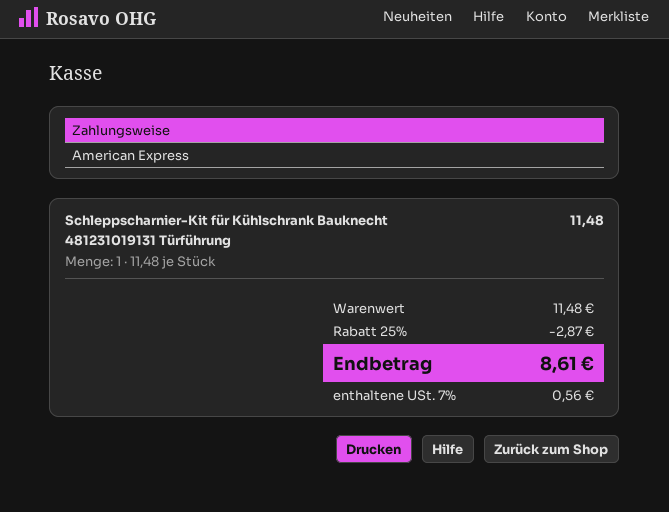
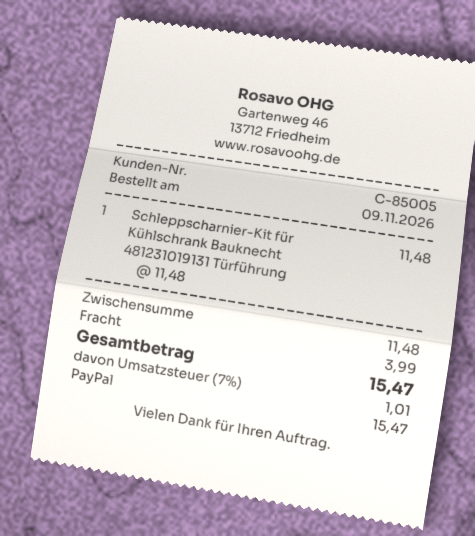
payment method: American Express -> PayPal
discount: 25% = 2.87 -> none
shipping: none -> 3.99
tax: 7% = 0.56 -> 7% = 1.01
total: 8.61 -> 15.47

